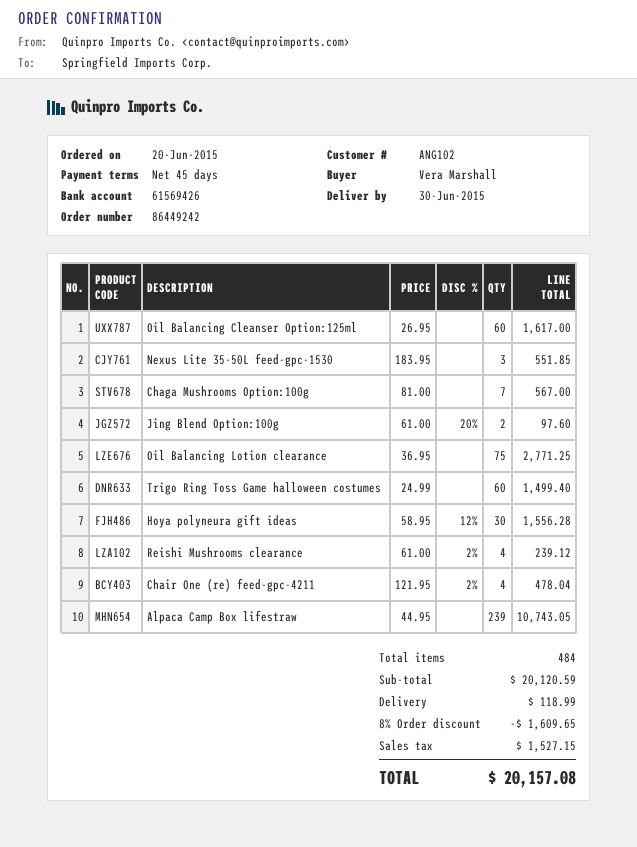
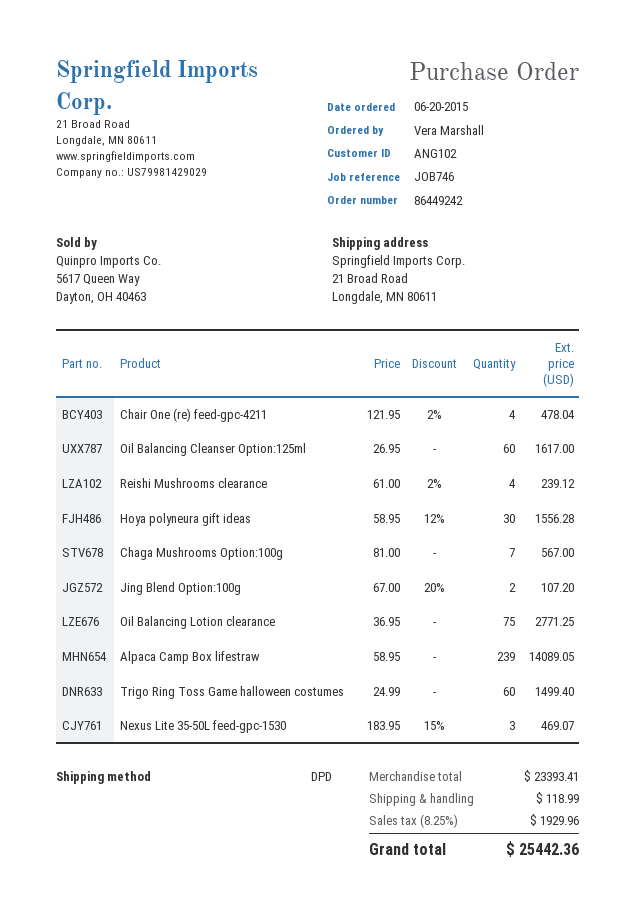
Nexus Lite 35-50L feed-gpc-1530: 3 x 183.95 = 551.85 -> 3 x 183.95 - 15% = 469.07
Jing Blend Option:100g: 2 x 61.00 - 20% = 97.60 -> 2 x 67.00 - 20% = 107.20
Alpaca Camp Box lifestraw: 239 x 44.95 = 10743.05 -> 239 x 58.95 = 14089.05
subtotal: 20120.59 -> 23393.41
discount: 8% = 1609.65 -> none
tax: 1527.15 -> 1929.96
total: 20157.08 -> 25442.36

